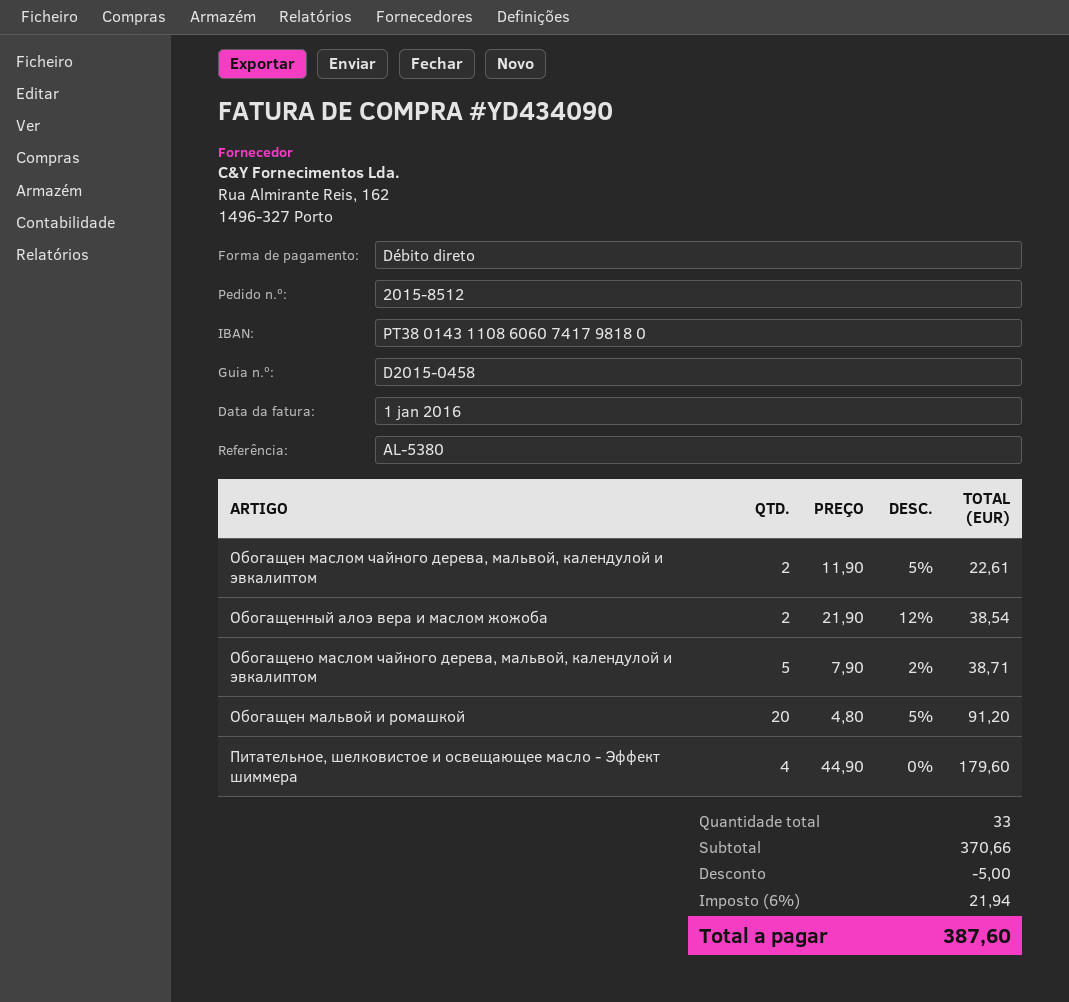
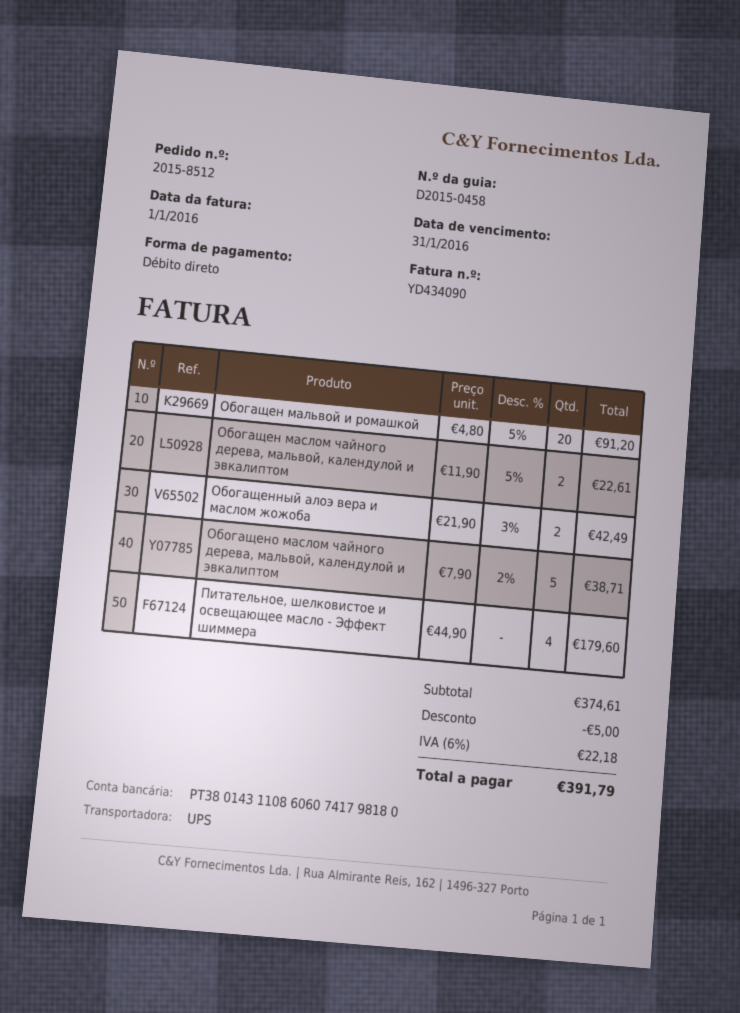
Обогащенный алоэ вера и маслом жожоба: 2 x 21.90 - 12% = 38.54 -> 2 x 21.90 - 3% = 42.49
subtotal: 370.66 -> 374.61
tax: 6% = 21.94 -> 6% = 22.18
total: 387.60 -> 391.79

